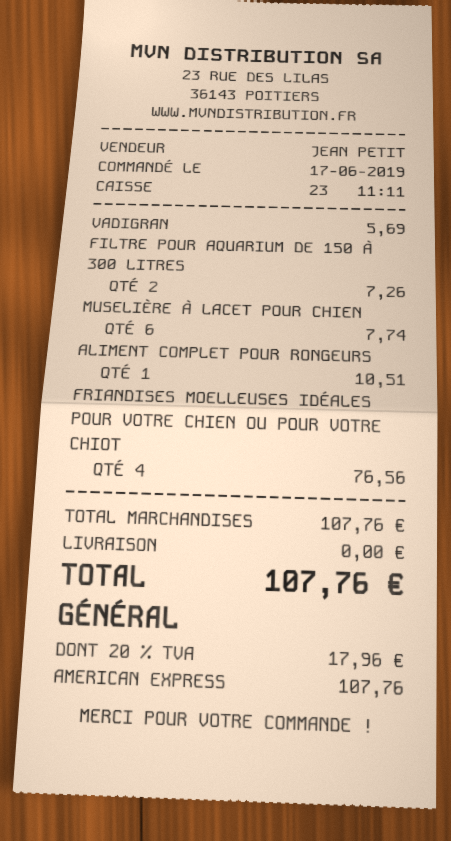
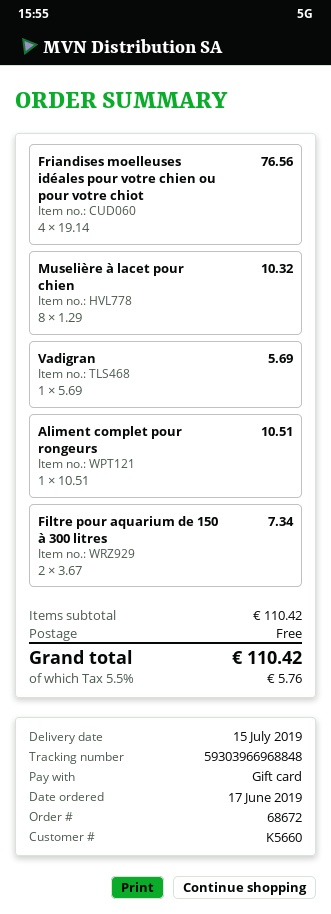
payment method: American Express -> gift card
FILTRE POUR AQUARIUM DE 150 À 300 LITRES: 2 for 7.26 -> 2 for 7.34
MUSELIÈRE À LACET POUR CHIEN: 6 for 7.74 -> 8 for 10.32
subtotal: 107.76 -> 110.42
tax: 20% = 17.96 -> 5.5% = 5.76
total: 107.76 -> 110.42

